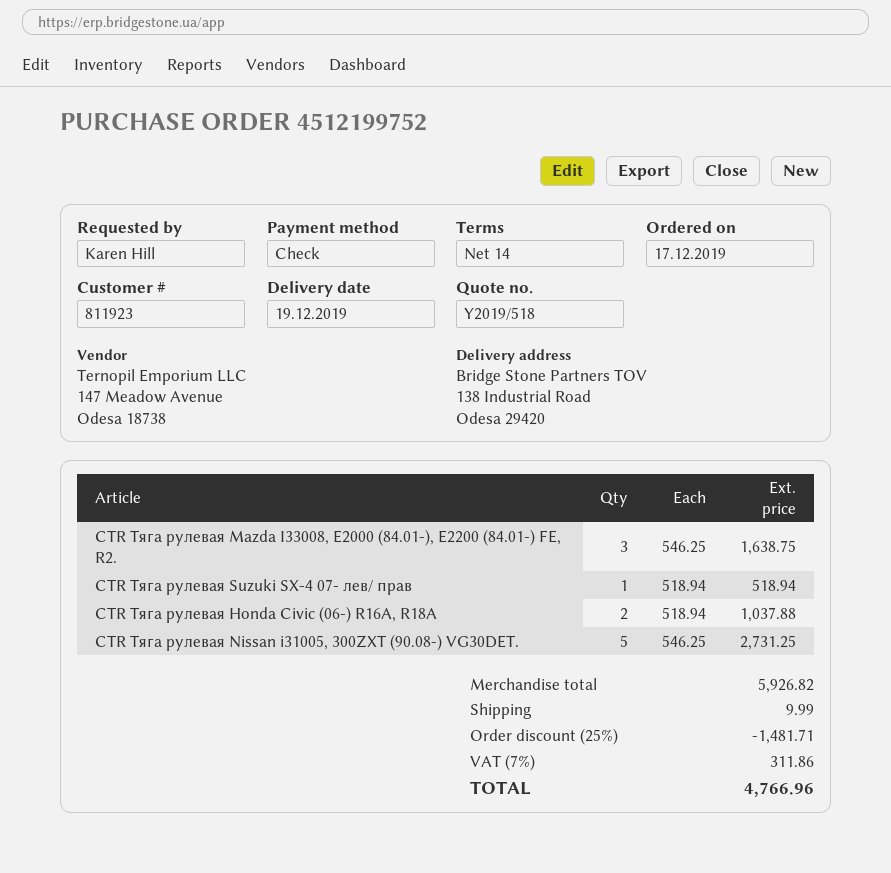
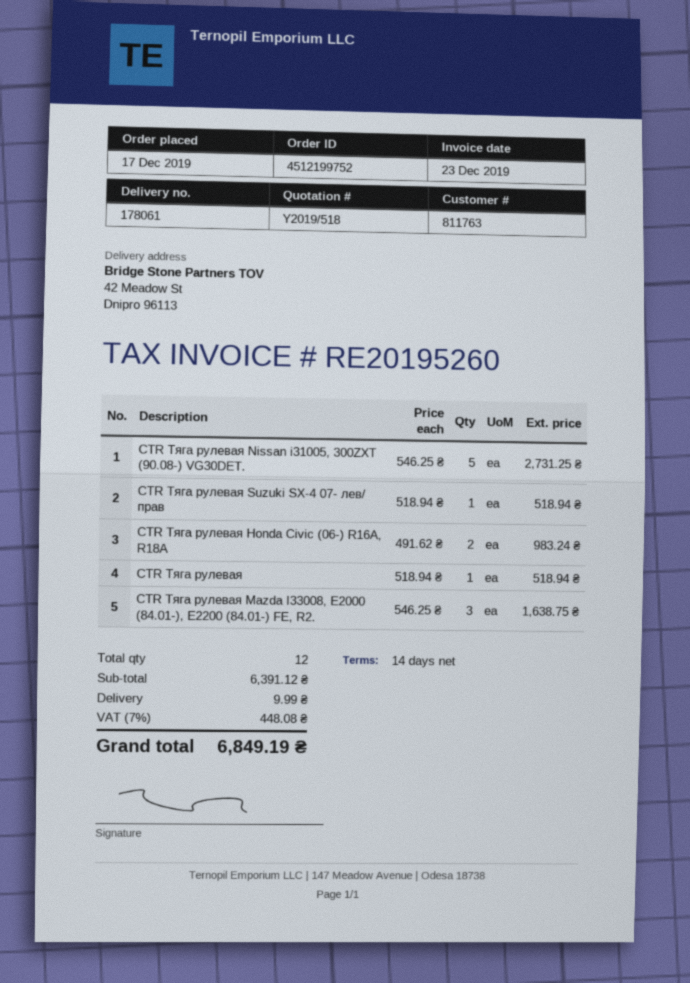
customer number: 811923 -> 811763
ship to: 138 Industrial Road, Odesa 29420 -> 42 Meadow St, Dnipro 96113
CTR Тяга рулевая Honda Civic (06-) R16A, R18A: 2 x 518.94 = 1037.88 -> 2 x 491.62 = 983.24
CTR Тяга рулевая: none -> 1 x 518.94 = 518.94
subtotal: 5926.82 -> 6391.12
discount: 25% = 1481.71 -> none
tax: 7% = 311.86 -> 7% = 448.08
total: 4766.96 -> 6849.19

